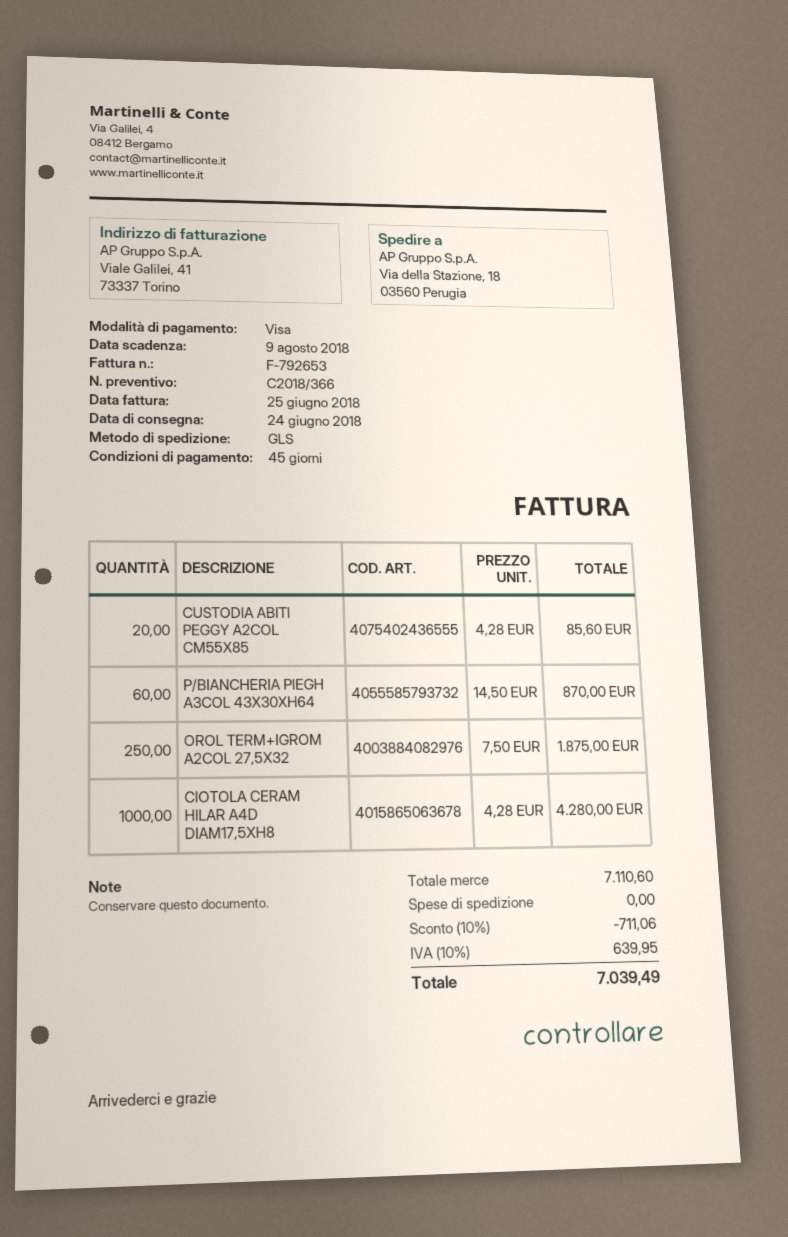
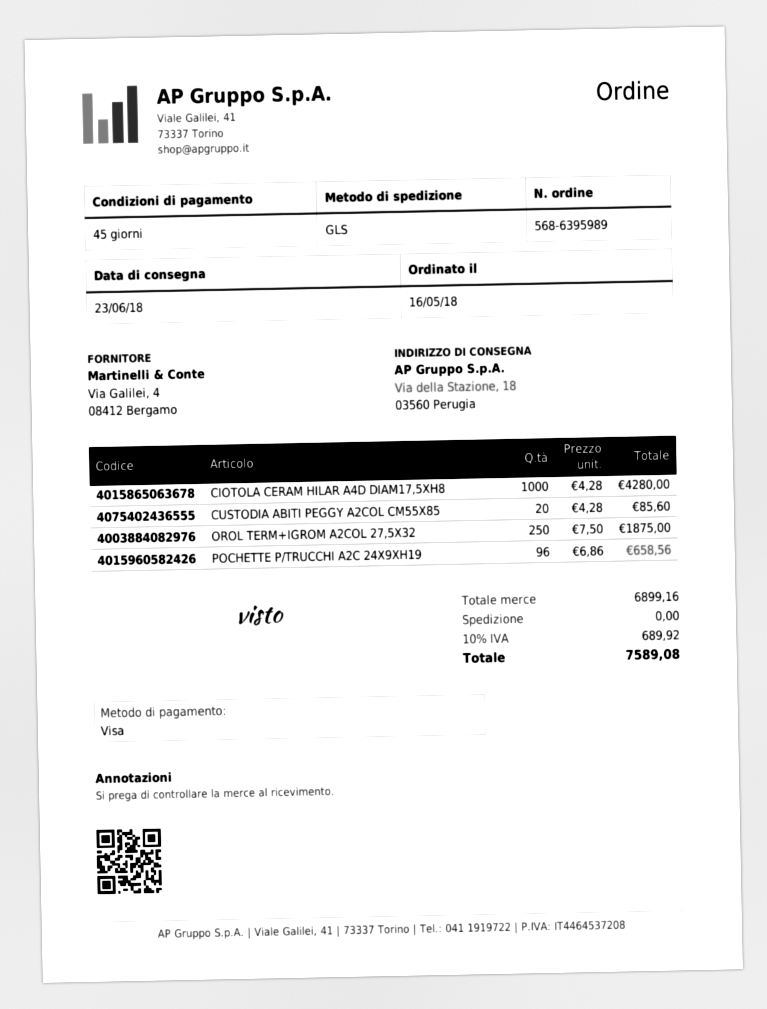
delivery date: 2018-06-24 -> 2018-06-23
P/BIANCHERIA PIEGH A3COL 43X30XH64: 60 x 14.50 = 870.00 -> none
POCHETTE P/TRUCCHI A2C 24X9XH19: none -> 96 x 6.86 = 658.56
subtotal: 7110.60 -> 6899.16
discount: 10% = 711.06 -> none
tax: 10% = 639.95 -> 10% = 689.92
total: 7039.49 -> 7589.08

